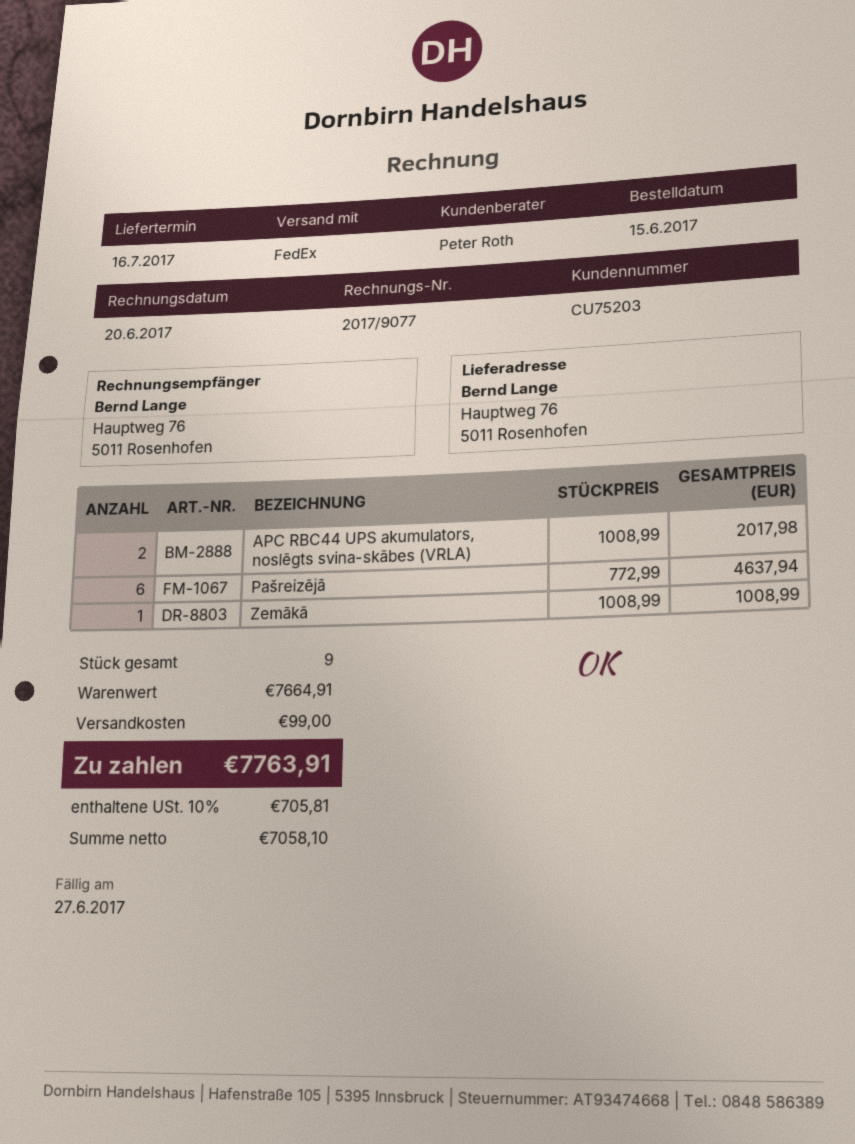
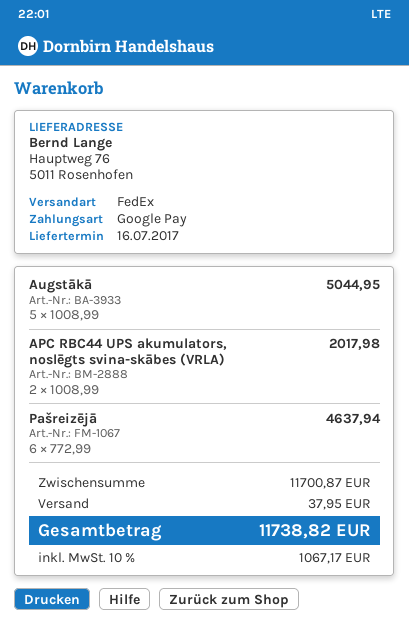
Zemākā: 1 x 1008.99 = 1008.99 -> none
Augstākā: none -> 5 x 1008.99 = 5044.95
subtotal: 7664.91 -> 11700.87
shipping: 99.00 -> 37.95
tax: 10% = 705.81 -> 10% = 1067.17
total: 7763.91 -> 11738.82

